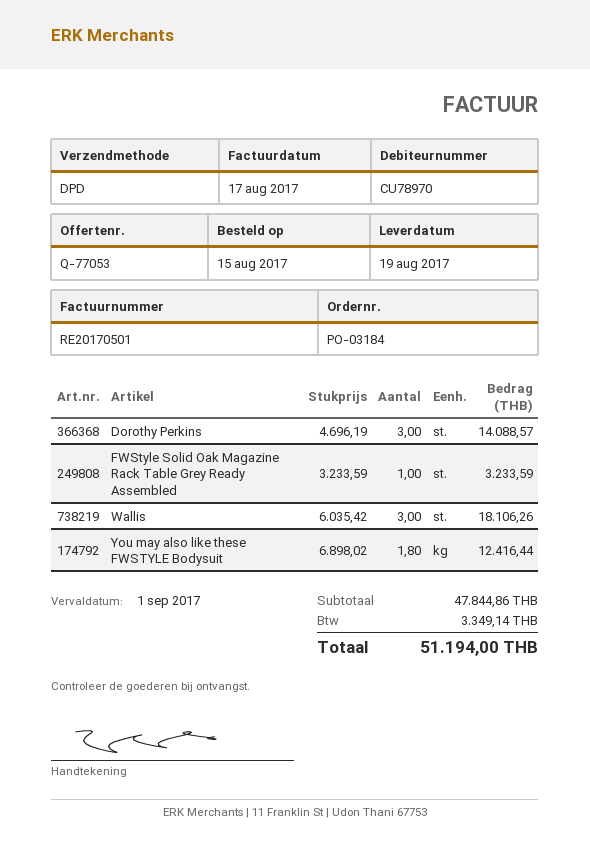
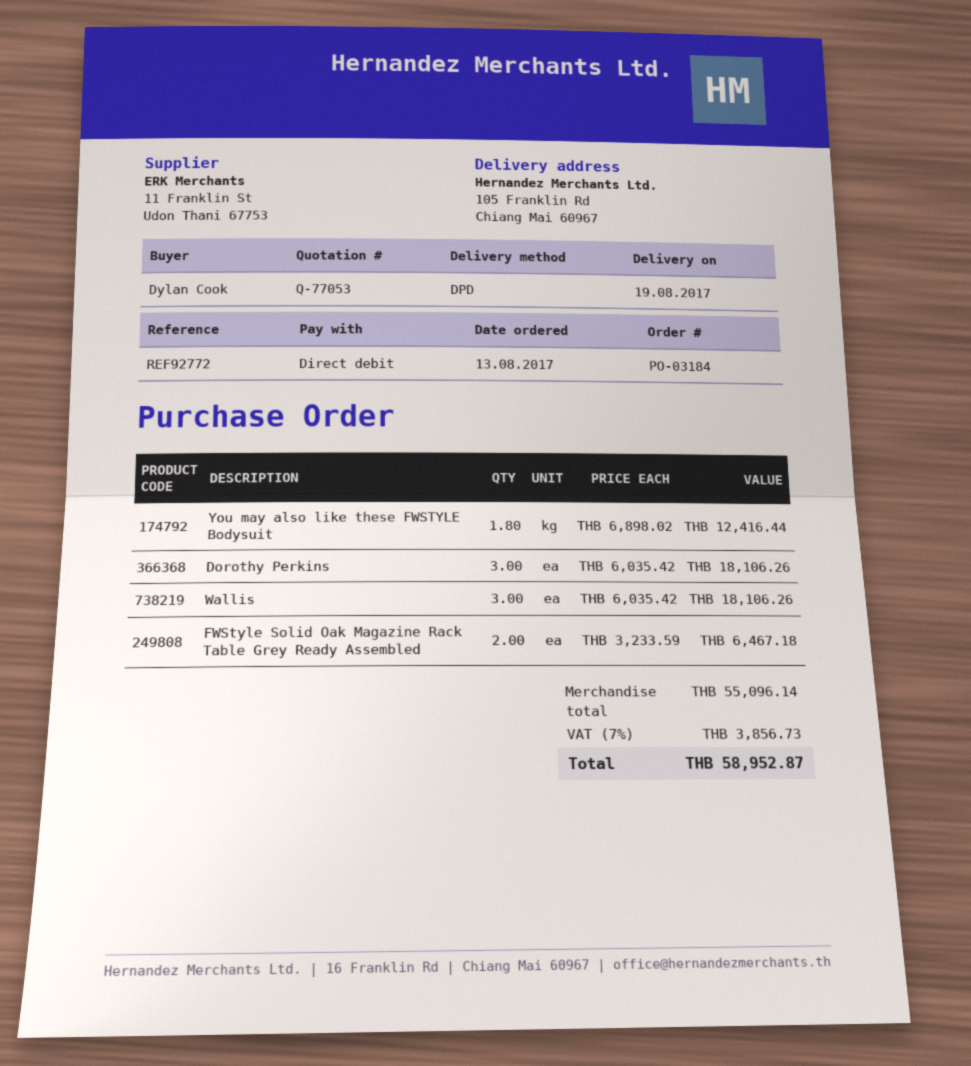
order date: 2017-08-15 -> 2017-08-13
Dorothy Perkins: 3 x 4696.19 = 14088.57 -> 3 x 6035.42 = 18106.26
FWStyle Solid Oak Magazine Rack Table Grey Ready Assembled: 1 x 3233.59 = 3233.59 -> 2 x 3233.59 = 6467.18
subtotal: 47844.86 -> 55096.14
tax: 3349.14 -> 3856.73
total: 51194.00 -> 58952.87

